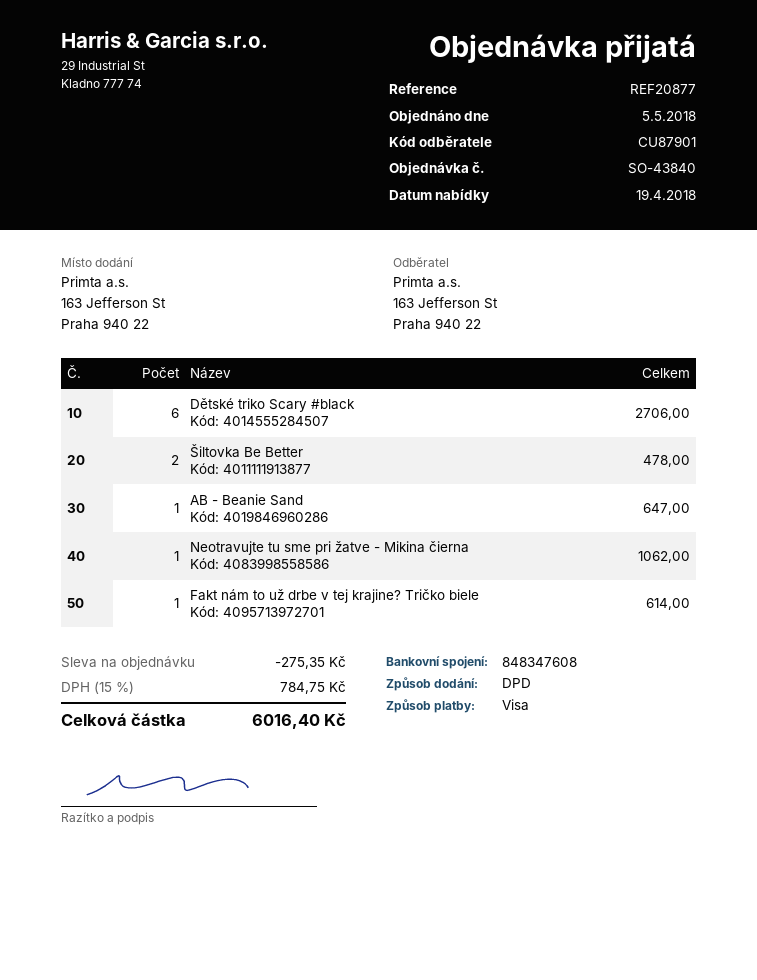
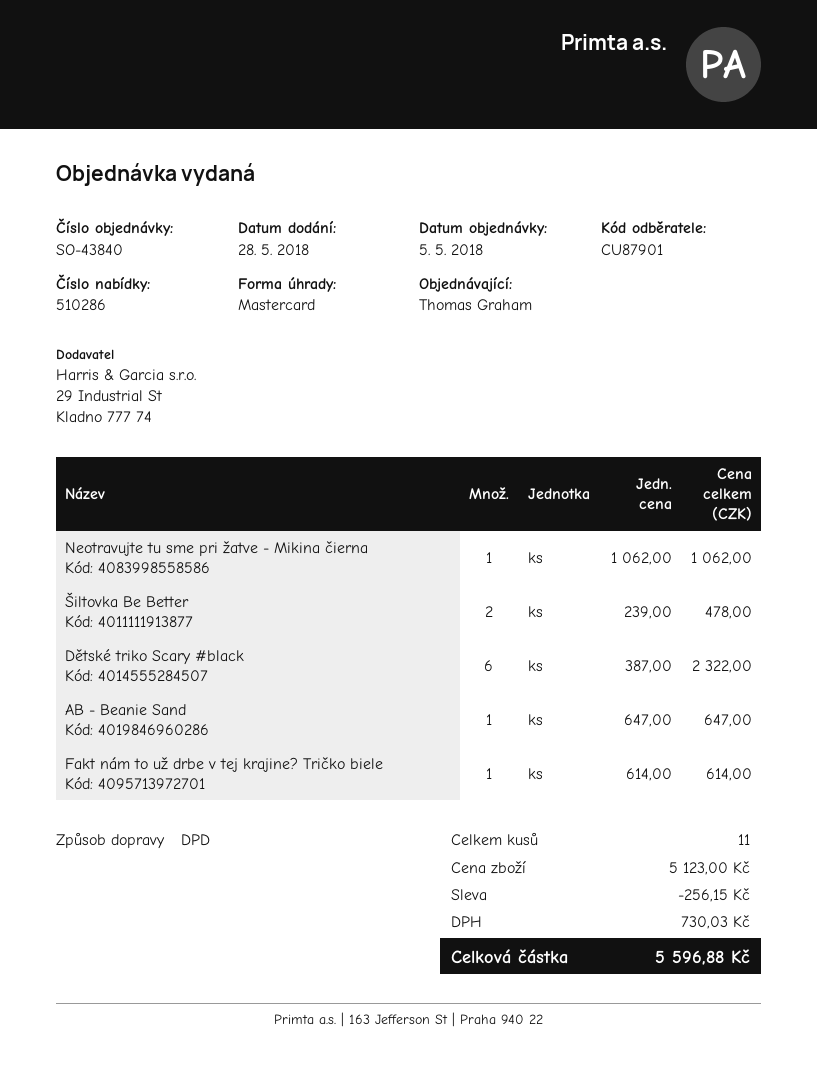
payment method: Visa -> Mastercard
Dětské triko Scary #black: 6 for 2706.00 -> 6 for 2322.00
discount: 275.35 -> 256.15
tax: 784.75 -> 730.03
total: 6016.40 -> 5596.88

